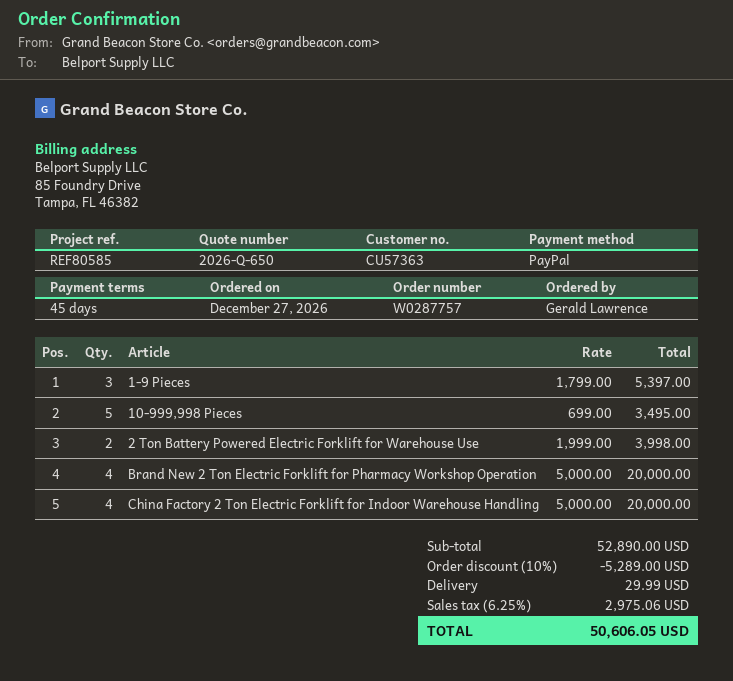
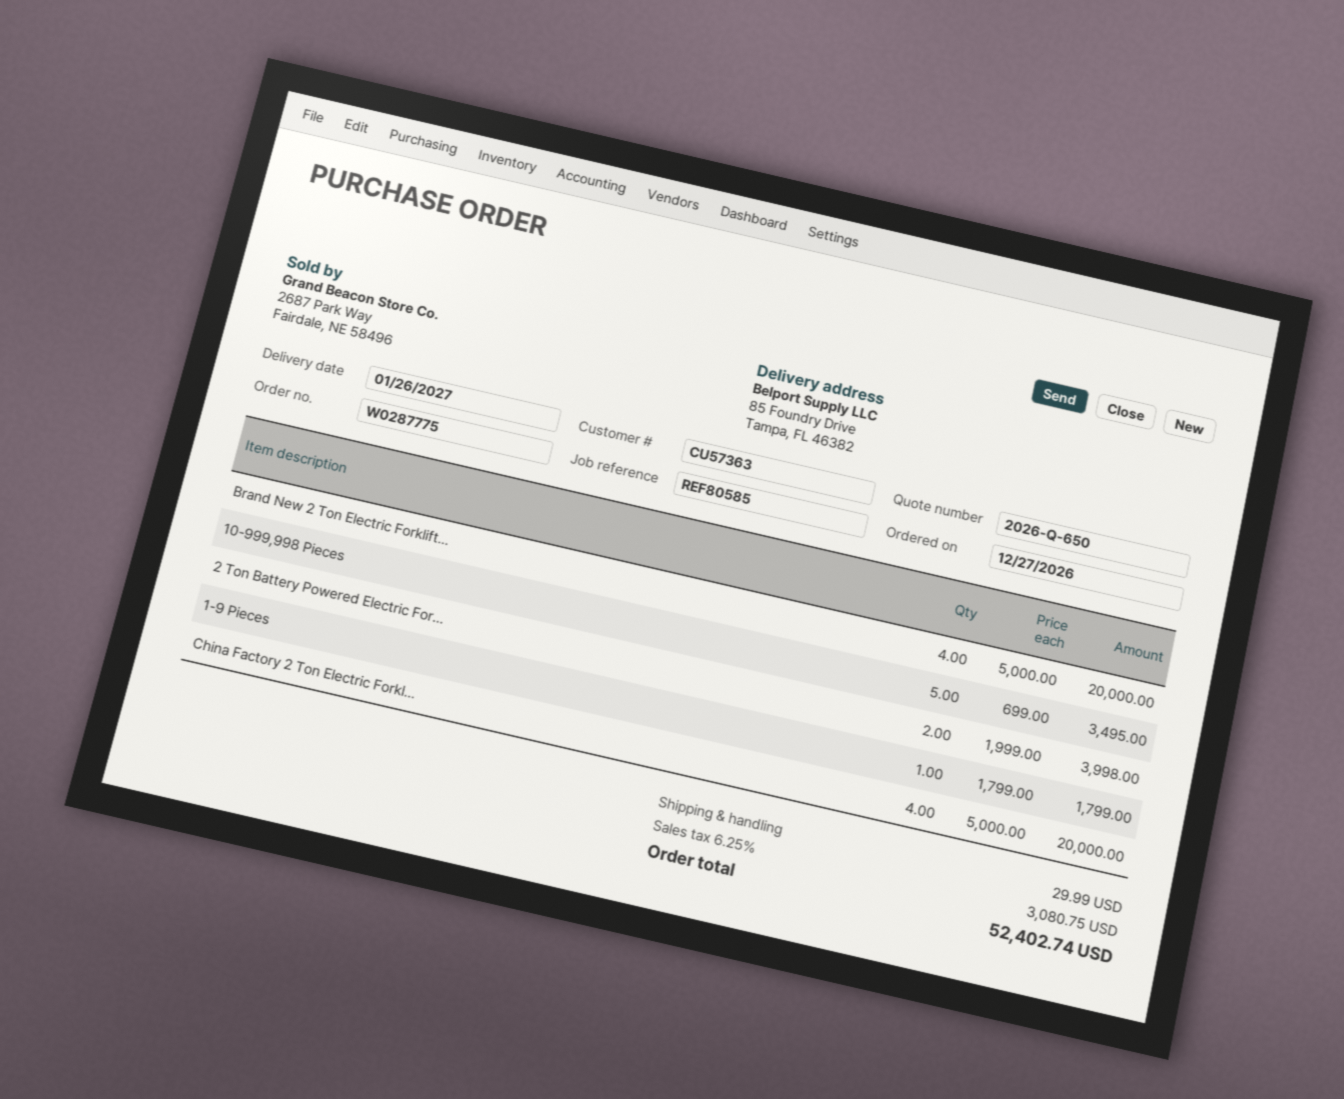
order number: W0287757 -> W0287775
1-9 Pieces: 3 x 1799.00 = 5397.00 -> 1 x 1799.00 = 1799.00
discount: 10% = 5289.00 -> none
tax: 6.25% = 2975.06 -> 6.25% = 3080.75
total: 50606.05 -> 52402.74

